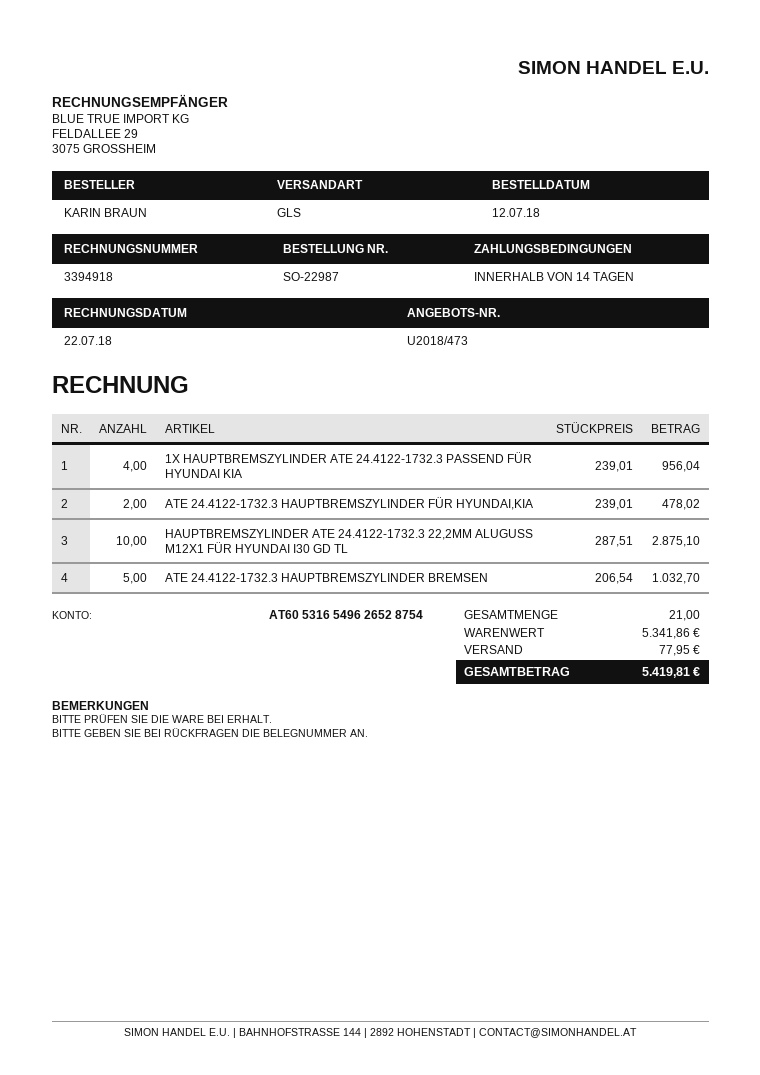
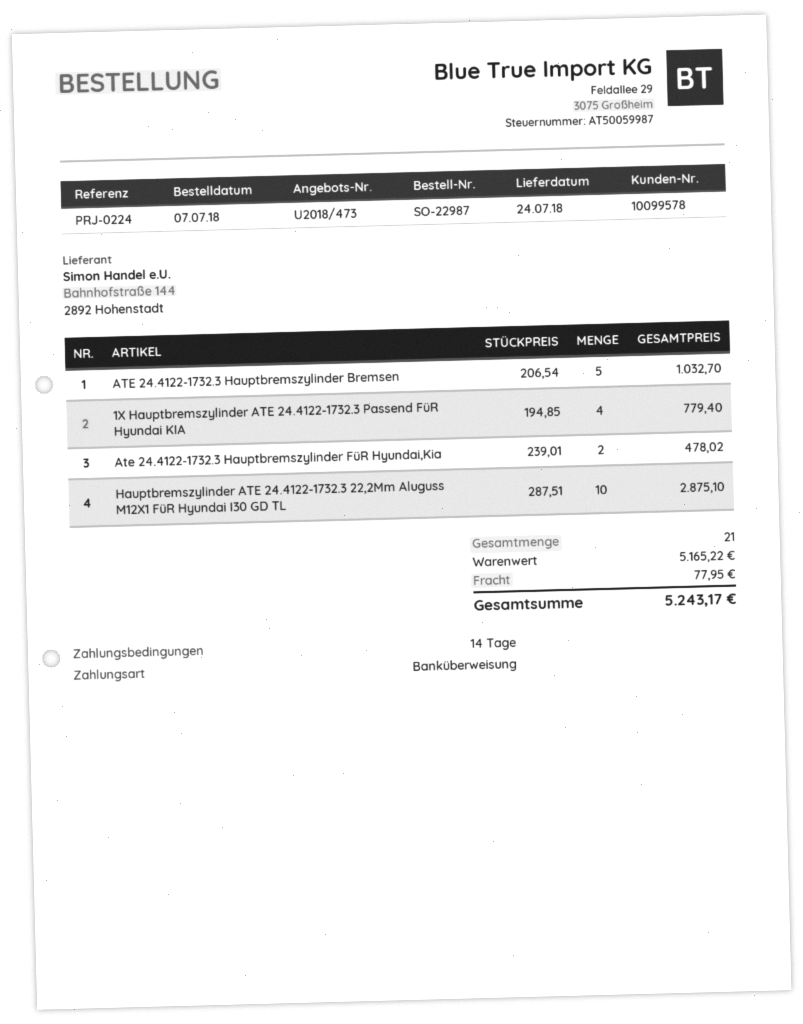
order date: 2018-07-12 -> 2018-07-07
1X HAUPTBREMSZYLINDER ATE 24.4122-1732.3 PASSEND FÜR HYUNDAI KIA: 4 x 239.01 = 956.04 -> 4 x 194.85 = 779.40
subtotal: 5341.86 -> 5165.22
total: 5419.81 -> 5243.17

